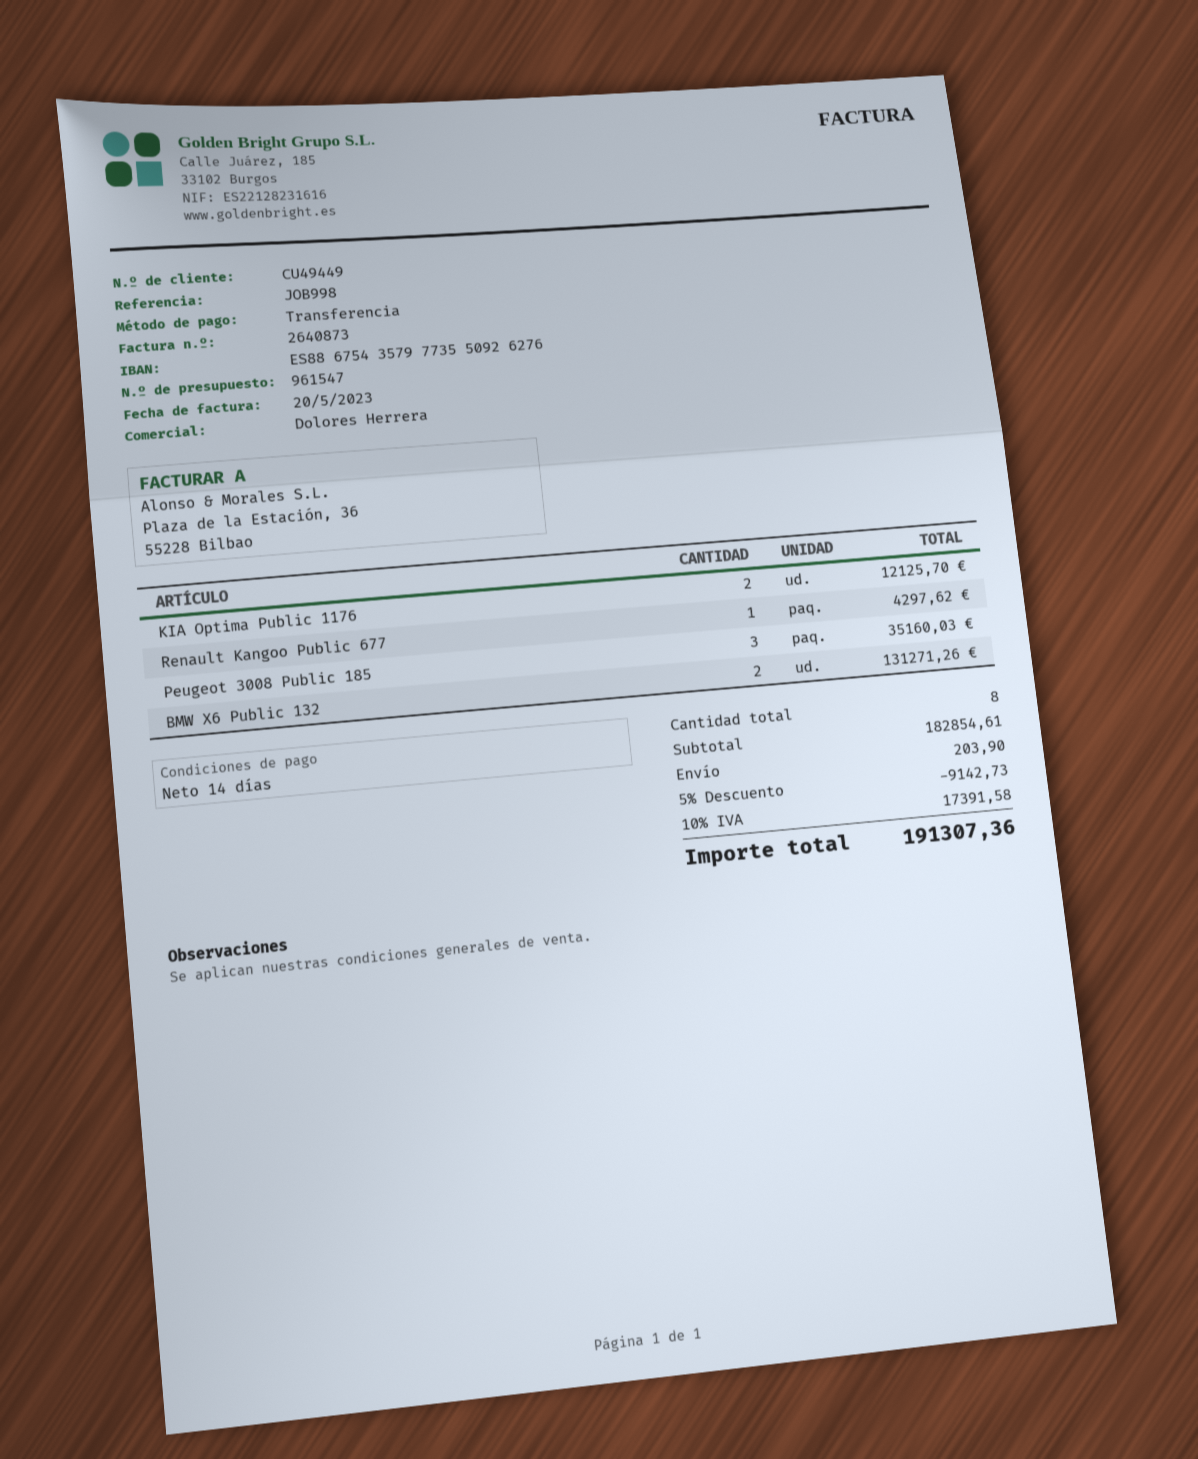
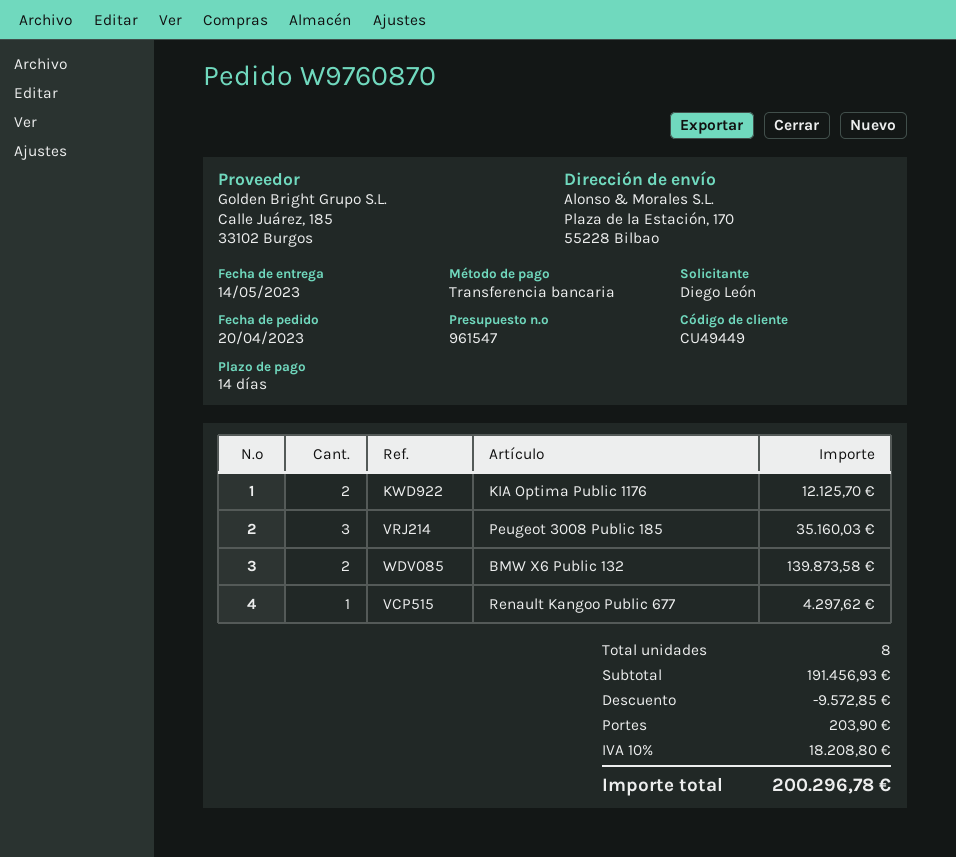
BMW X6 Public 132: 2 for 131271.26 -> 2 for 139873.58
subtotal: 182854.61 -> 191456.93
discount: 9142.73 -> 9572.85
tax: 10% = 17391.58 -> 10% = 18208.80
total: 191307.36 -> 200296.78

